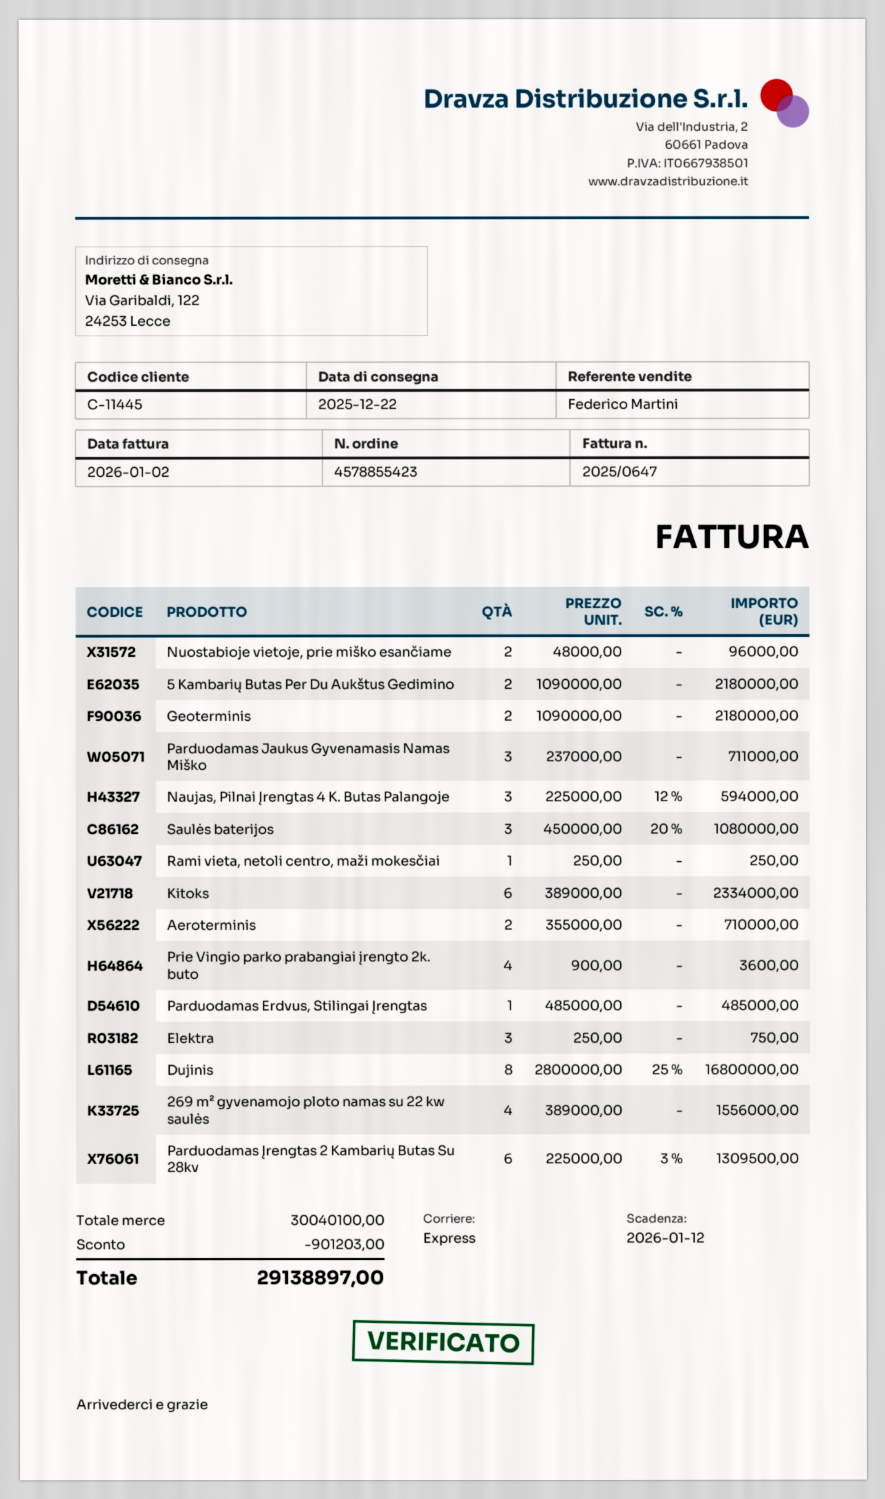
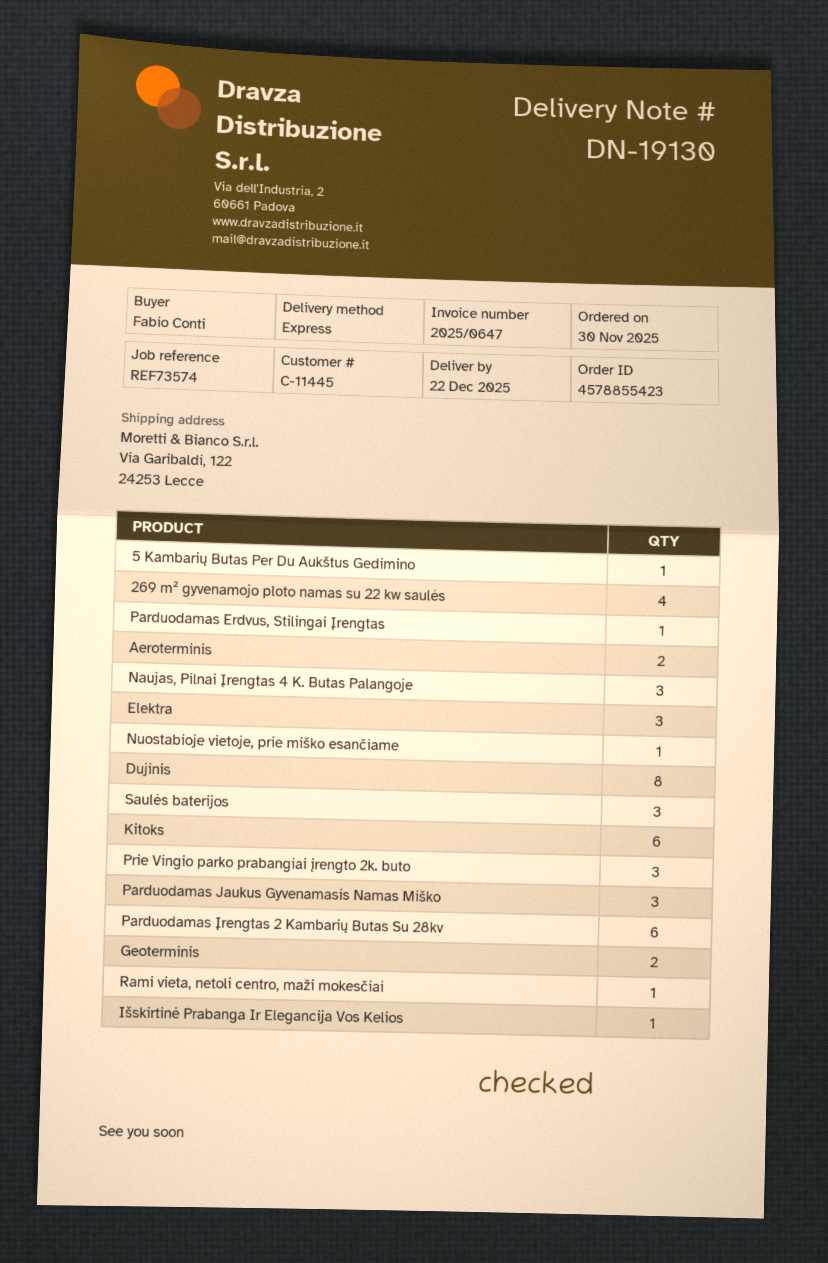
Nuostabioje vietoje, prie miško esančiame: 2 -> 1
5 Kambarių Butas Per Du Aukštus Gedimino: 2 -> 1
Prie Vingio parko prabangiai įrengto 2k. buto: 4 -> 3
Išskirtinė Prabanga Ir Elegancija Vos Kelios: none -> 1

